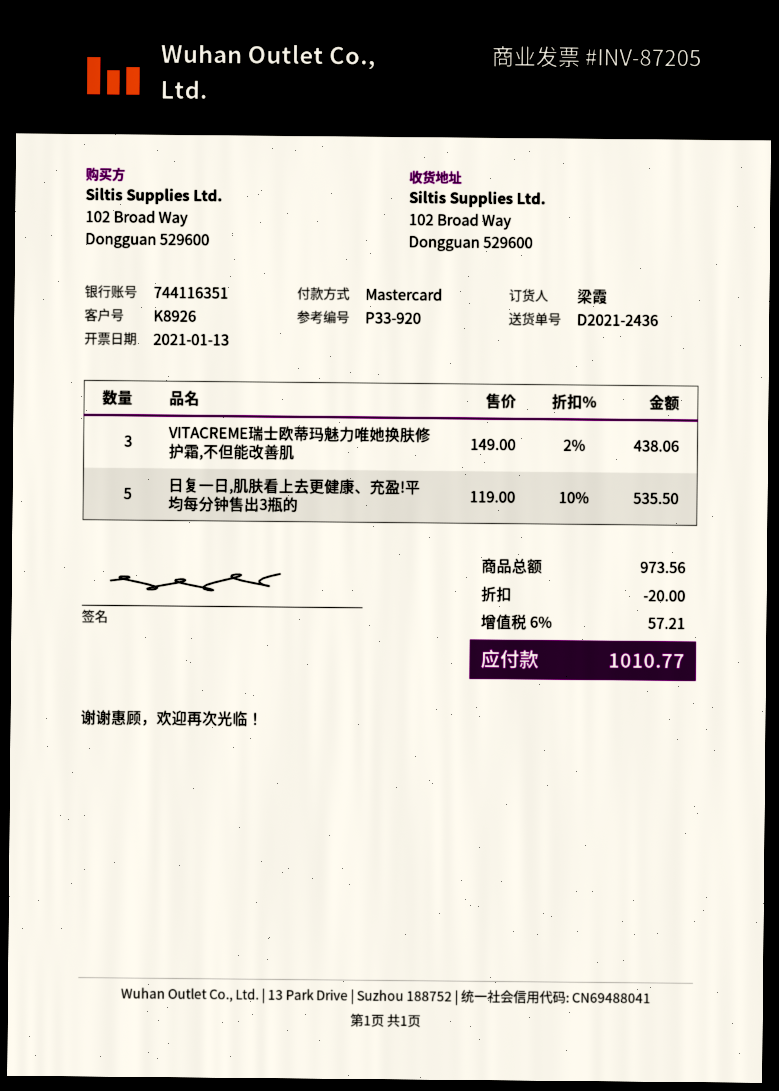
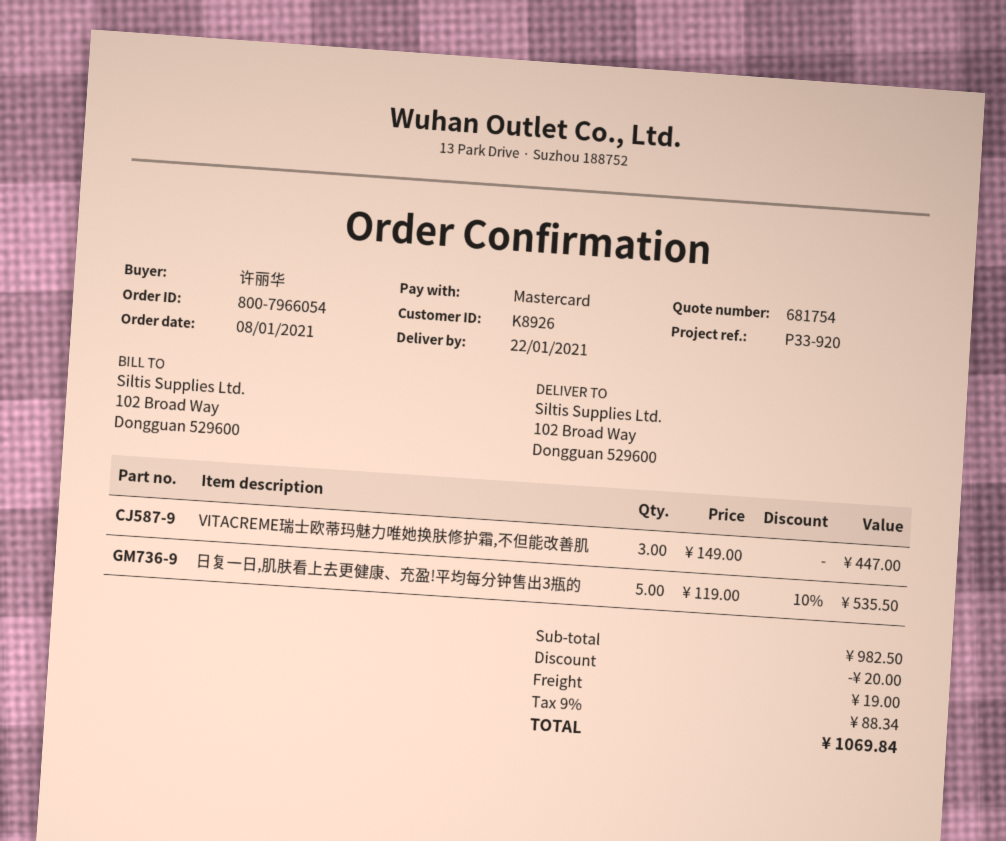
ordered by: 梁霞 -> 许丽华
VITACREME瑞士欧蒂玛魅力唯她换肤修护霜,不但能改善肌: 3 x 149.00 - 2% = 438.06 -> 3 x 149.00 = 447.00
subtotal: 973.56 -> 982.50
shipping: none -> 19.00
tax: 6% = 57.21 -> 9% = 88.34
total: 1010.77 -> 1069.84

